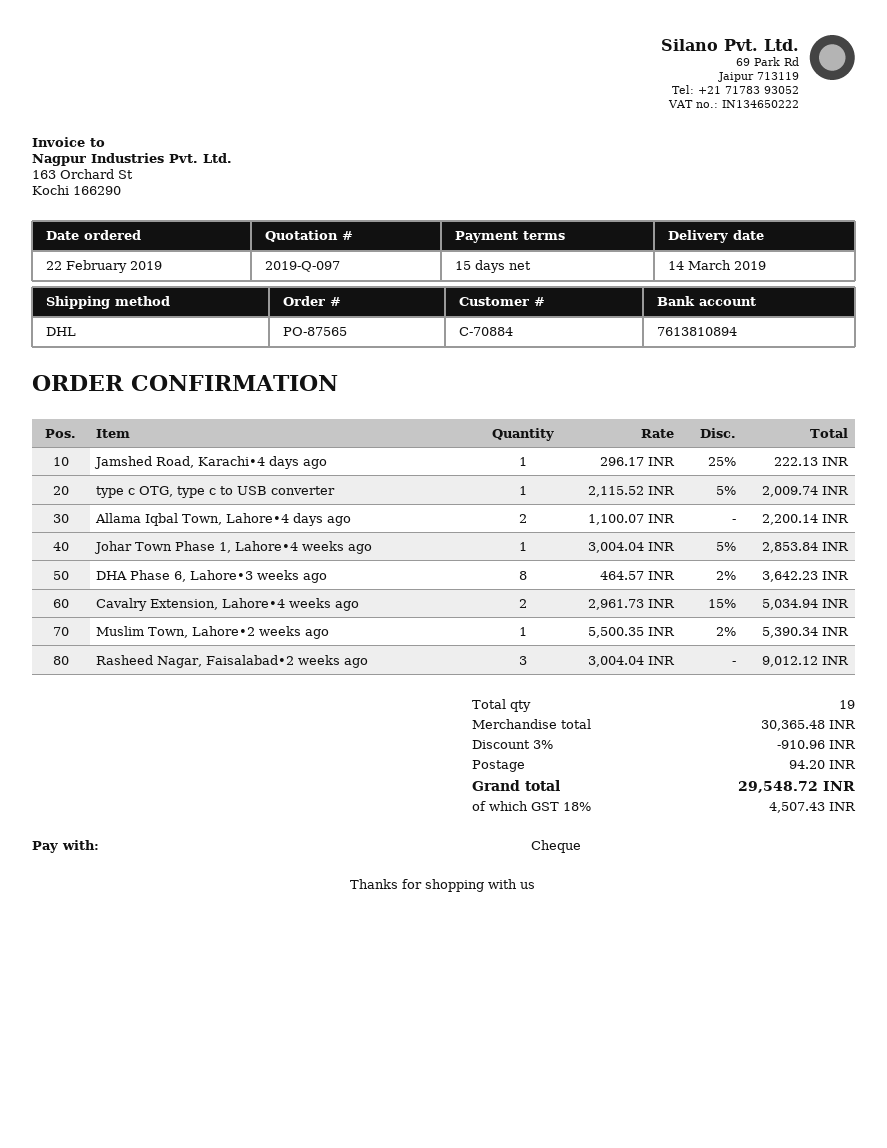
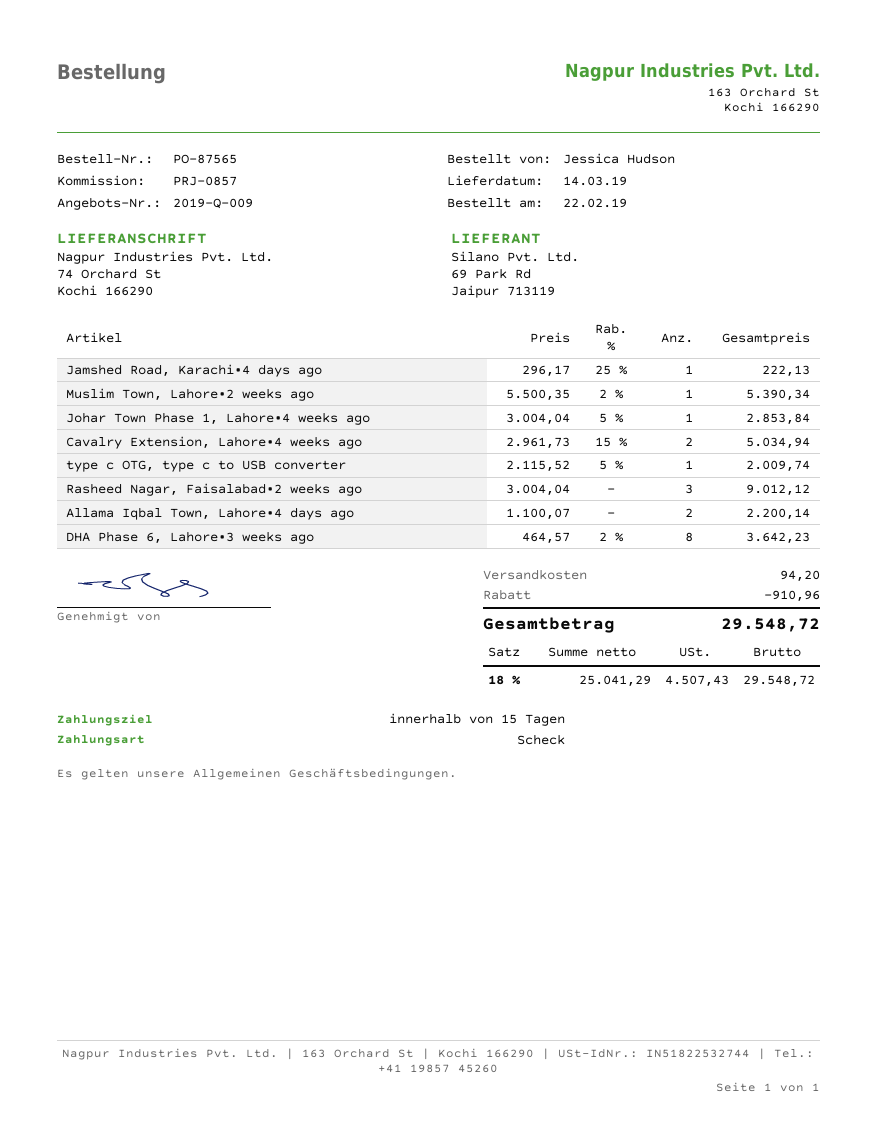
quote number: 2019-Q-097 -> 2019-Q-009

